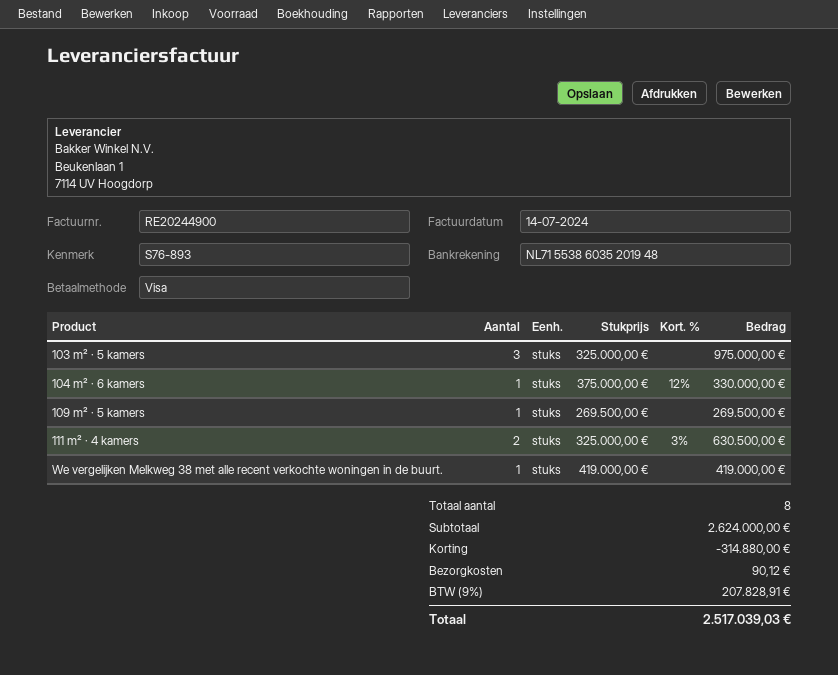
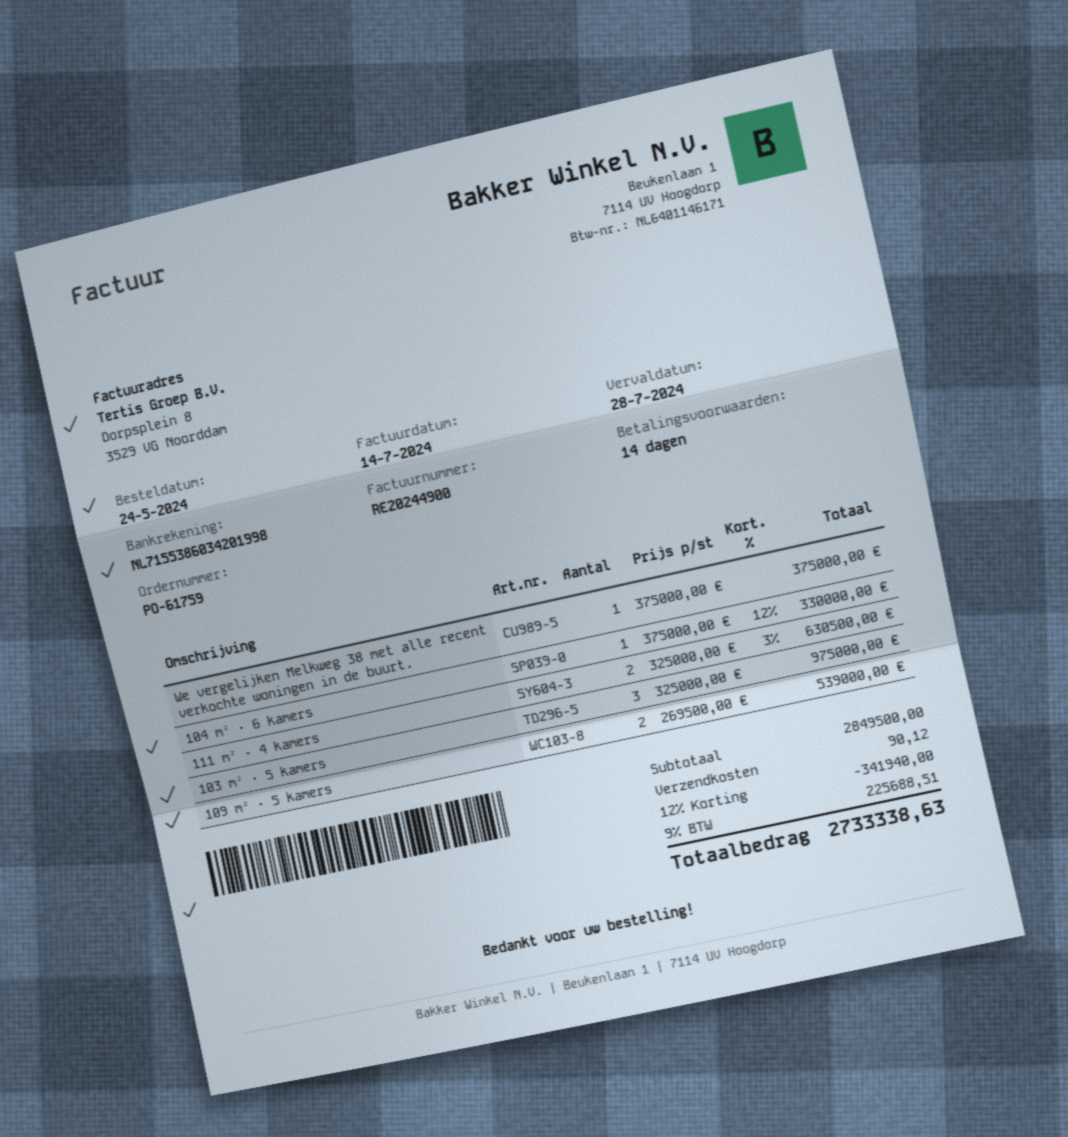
bank account: NL7155386035201948 -> NL7155386034201998
109 m² · 5 kamers: 1 x 269500.00 = 269500.00 -> 2 x 269500.00 = 539000.00
We vergelijken Melkweg 38 met alle recent verkochte woningen in de buurt.: 1 x 419000.00 = 419000.00 -> 1 x 375000.00 = 375000.00
subtotal: 2624000.00 -> 2849500.00
discount: 314880.00 -> 341940.00
tax: 9% = 207828.91 -> 9% = 225688.51
total: 2517039.03 -> 2733338.63

